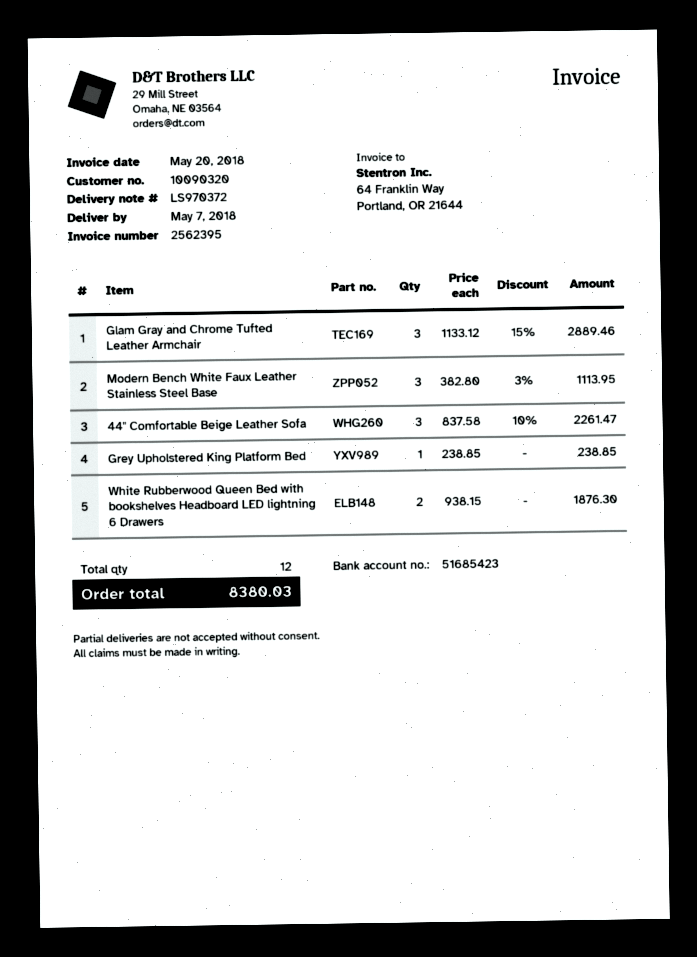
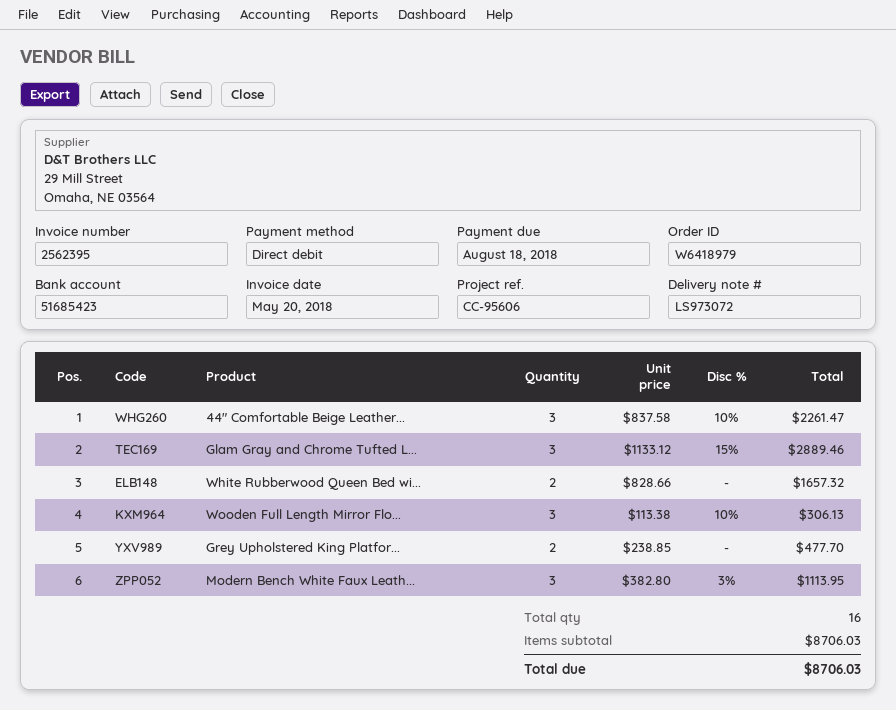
delivery note number: LS970372 -> LS973072
Grey Upholstered King Platform Bed: 1 x 238.85 = 238.85 -> 2 x 238.85 = 477.70
White Rubberwood Queen Bed with bookshelves Headboard LED lightning 6 Drawers: 2 x 938.15 = 1876.30 -> 2 x 828.66 = 1657.32
Wooden Full Length Mirror Flo...: none -> 3 x 113.38 - 10% = 306.13
total quantity: 12 -> 16
total: 8380.03 -> 8706.03

